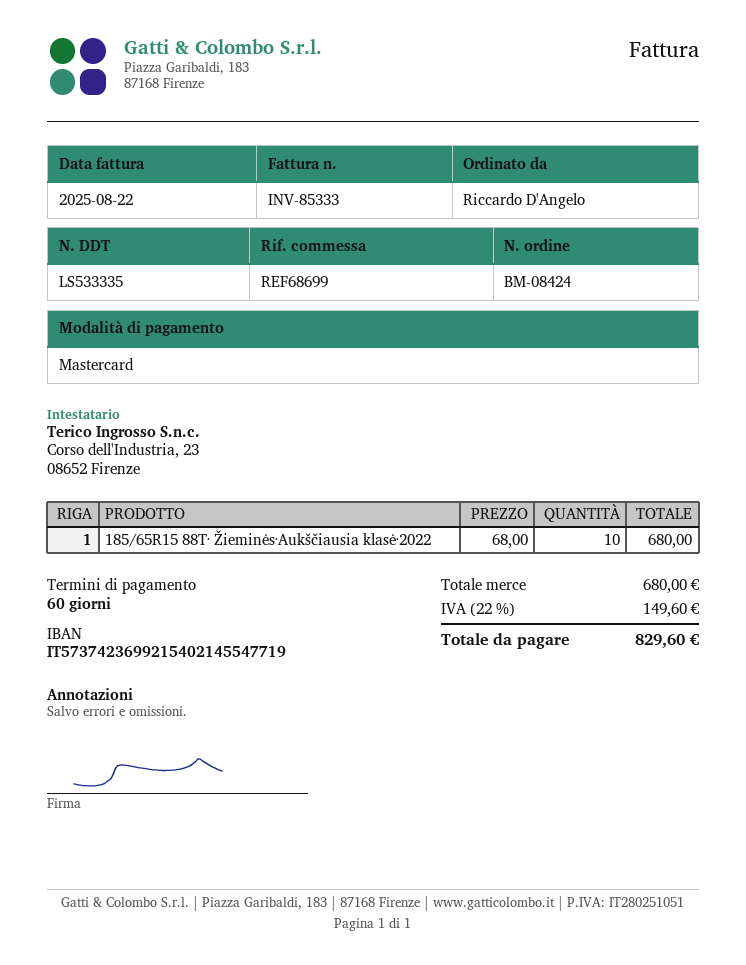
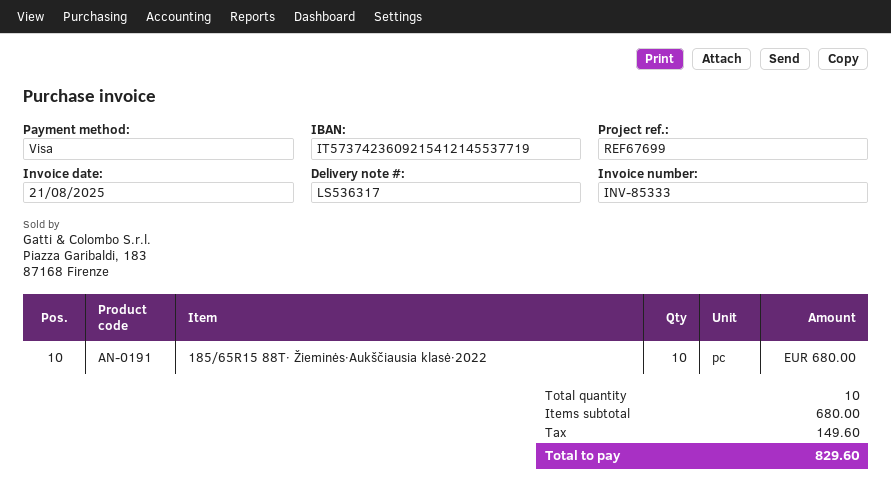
delivery note number: LS533335 -> LS536317
invoice date: 2025-08-22 -> 2025-08-21
reference: REF68699 -> REF67699
payment method: Mastercard -> Visa
bank account: IT5737423699215402145547719 -> IT5737423609215412145537719

